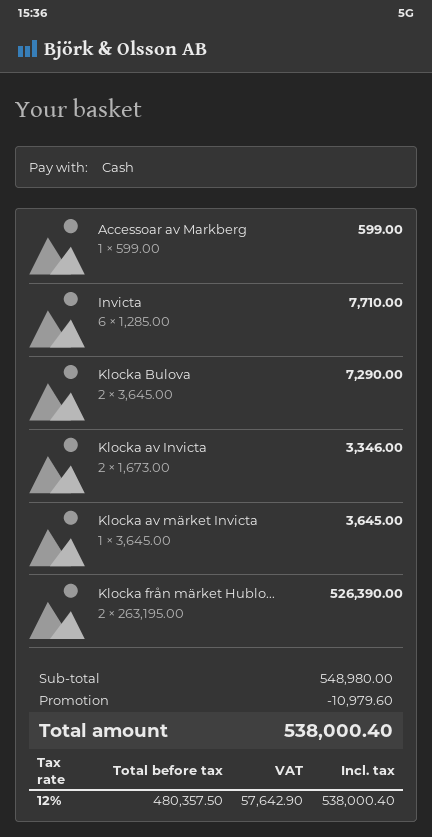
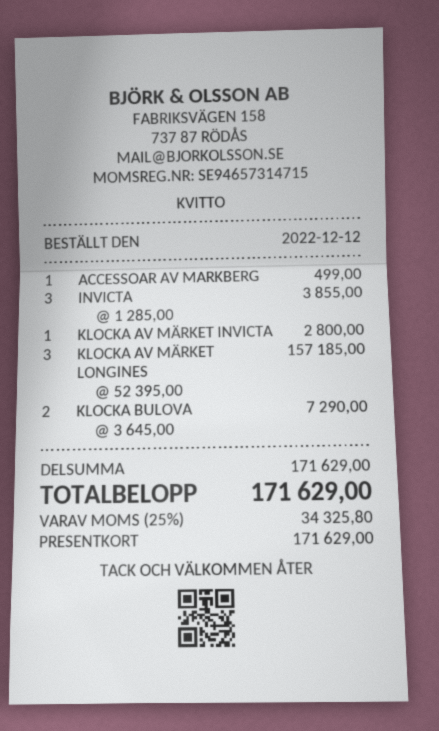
payment method: cash -> gift card
Accessoar av Markberg: 1 x 599.00 = 599.00 -> 1 x 499.00 = 499.00
Invicta: 6 x 1285.00 = 7710.00 -> 3 x 1285.00 = 3855.00
Klocka av Invicta: 2 x 1673.00 = 3346.00 -> none
Klocka av märket Invicta: 1 x 3645.00 = 3645.00 -> 1 x 2800.00 = 2800.00
Klocka från märket Hublo...: 2 x 263195.00 = 526390.00 -> none
KLOCKA AV MÄRKET LONGINES: none -> 3 x 52395.00 = 157185.00
subtotal: 548980.00 -> 171629.00
discount: 10979.60 -> none
tax: 12% = 57642.90 -> 25% = 34325.80
total: 538000.40 -> 171629.00

